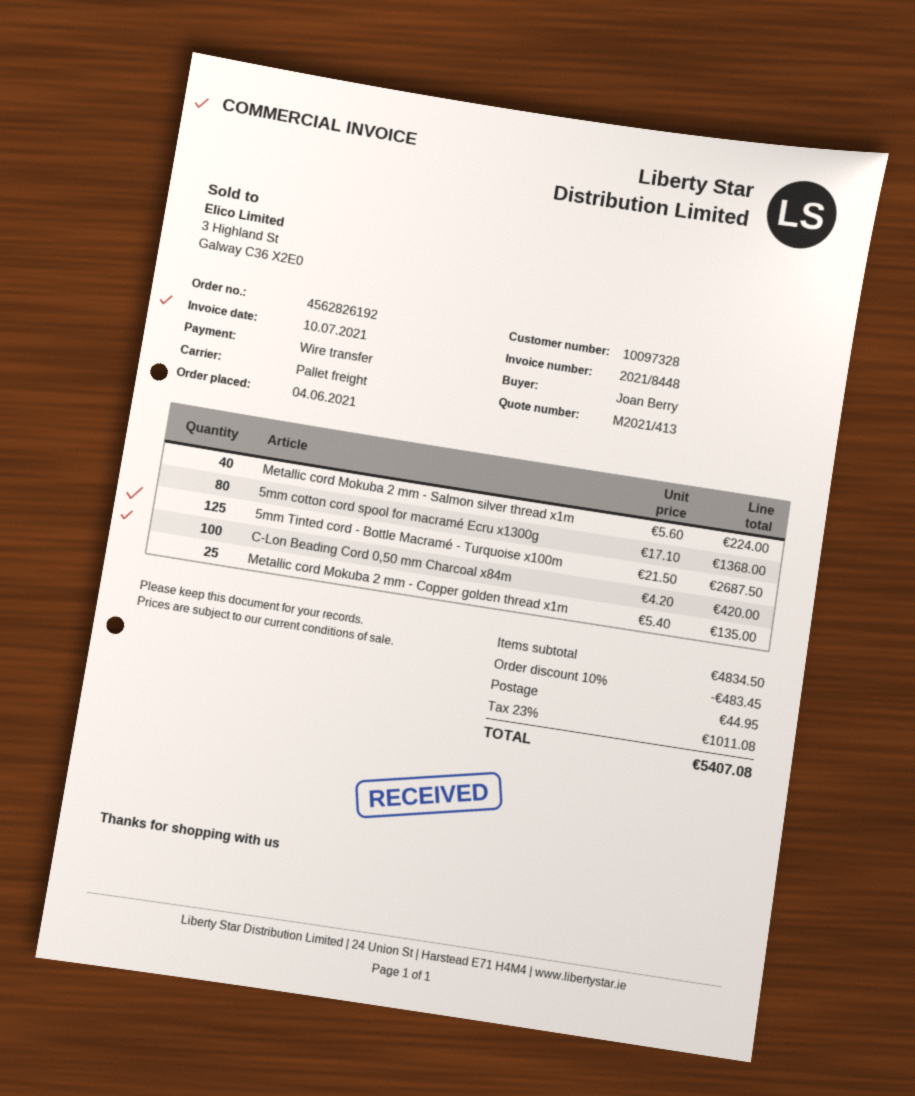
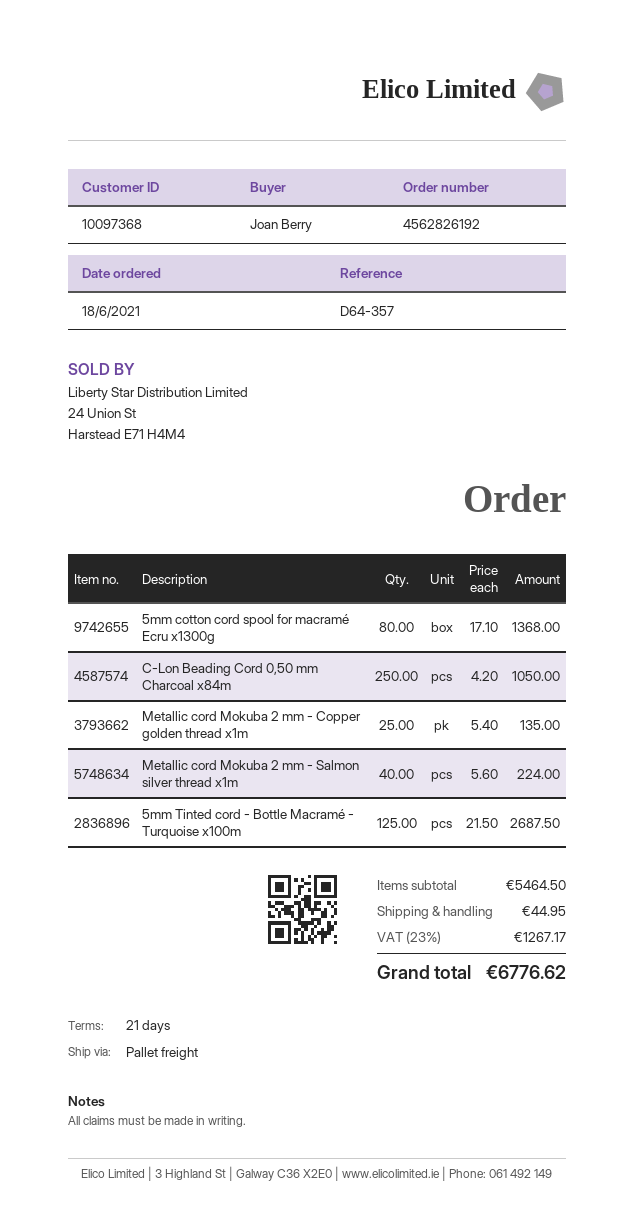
order date: 2021-06-04 -> 2021-06-18
customer number: 10097328 -> 10097368
C-Lon Beading Cord 0,50 mm Charcoal x84m: 100 x 4.20 = 420.00 -> 250 x 4.20 = 1050.00
subtotal: 4834.50 -> 5464.50
discount: 10% = 483.45 -> none
tax: 23% = 1011.08 -> 23% = 1267.17
total: 5407.08 -> 6776.62

